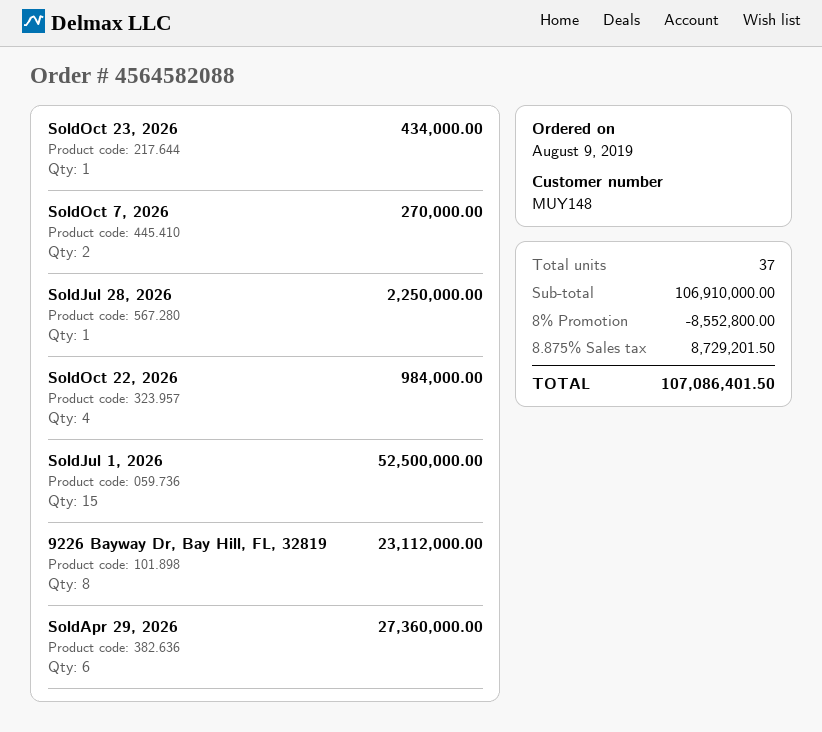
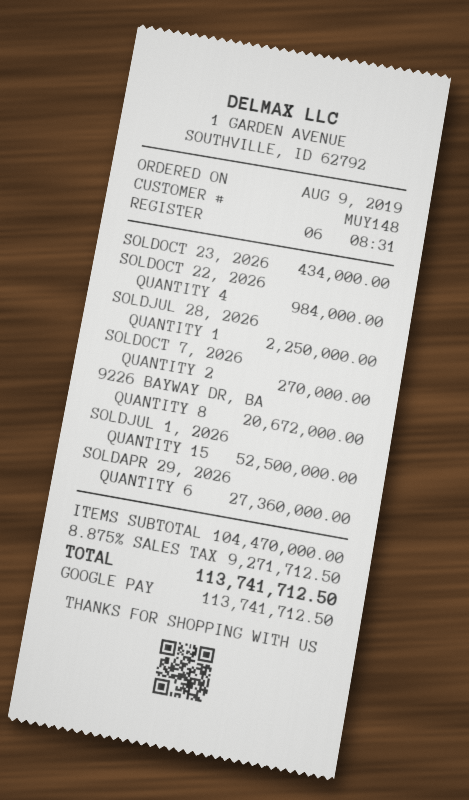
9226 Bayway Dr, Bay Hill, FL, 32819: 8 for 23112000.00 -> 8 for 20672000.00
subtotal: 106910000.00 -> 104470000.00
discount: 8% = 8552800.00 -> none
tax: 8.875% = 8729201.50 -> 8.875% = 9271712.50
total: 107086401.50 -> 113741712.50

